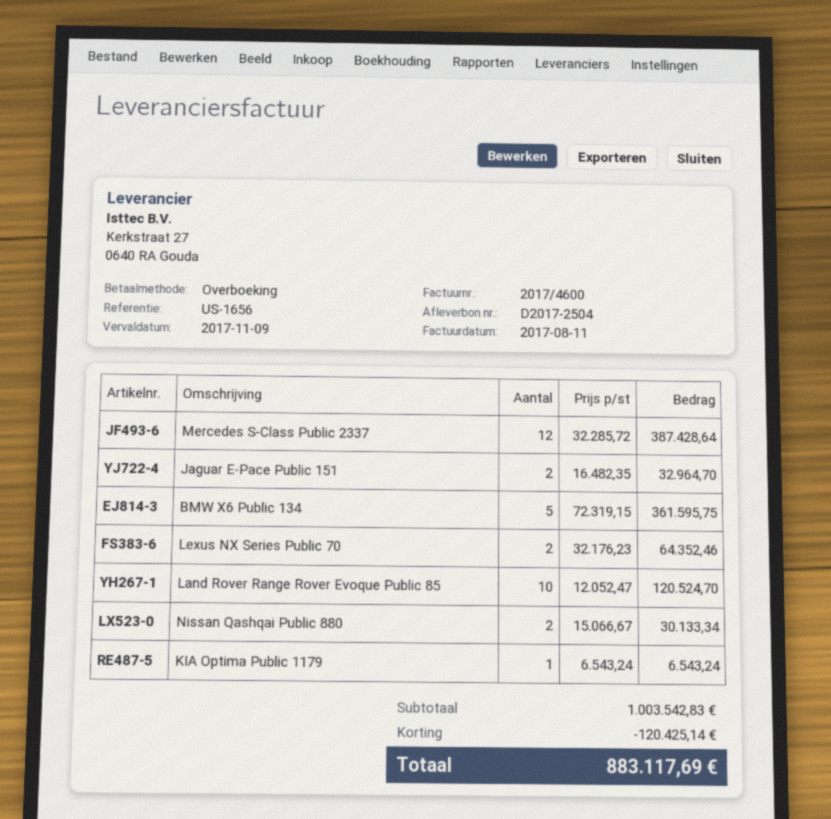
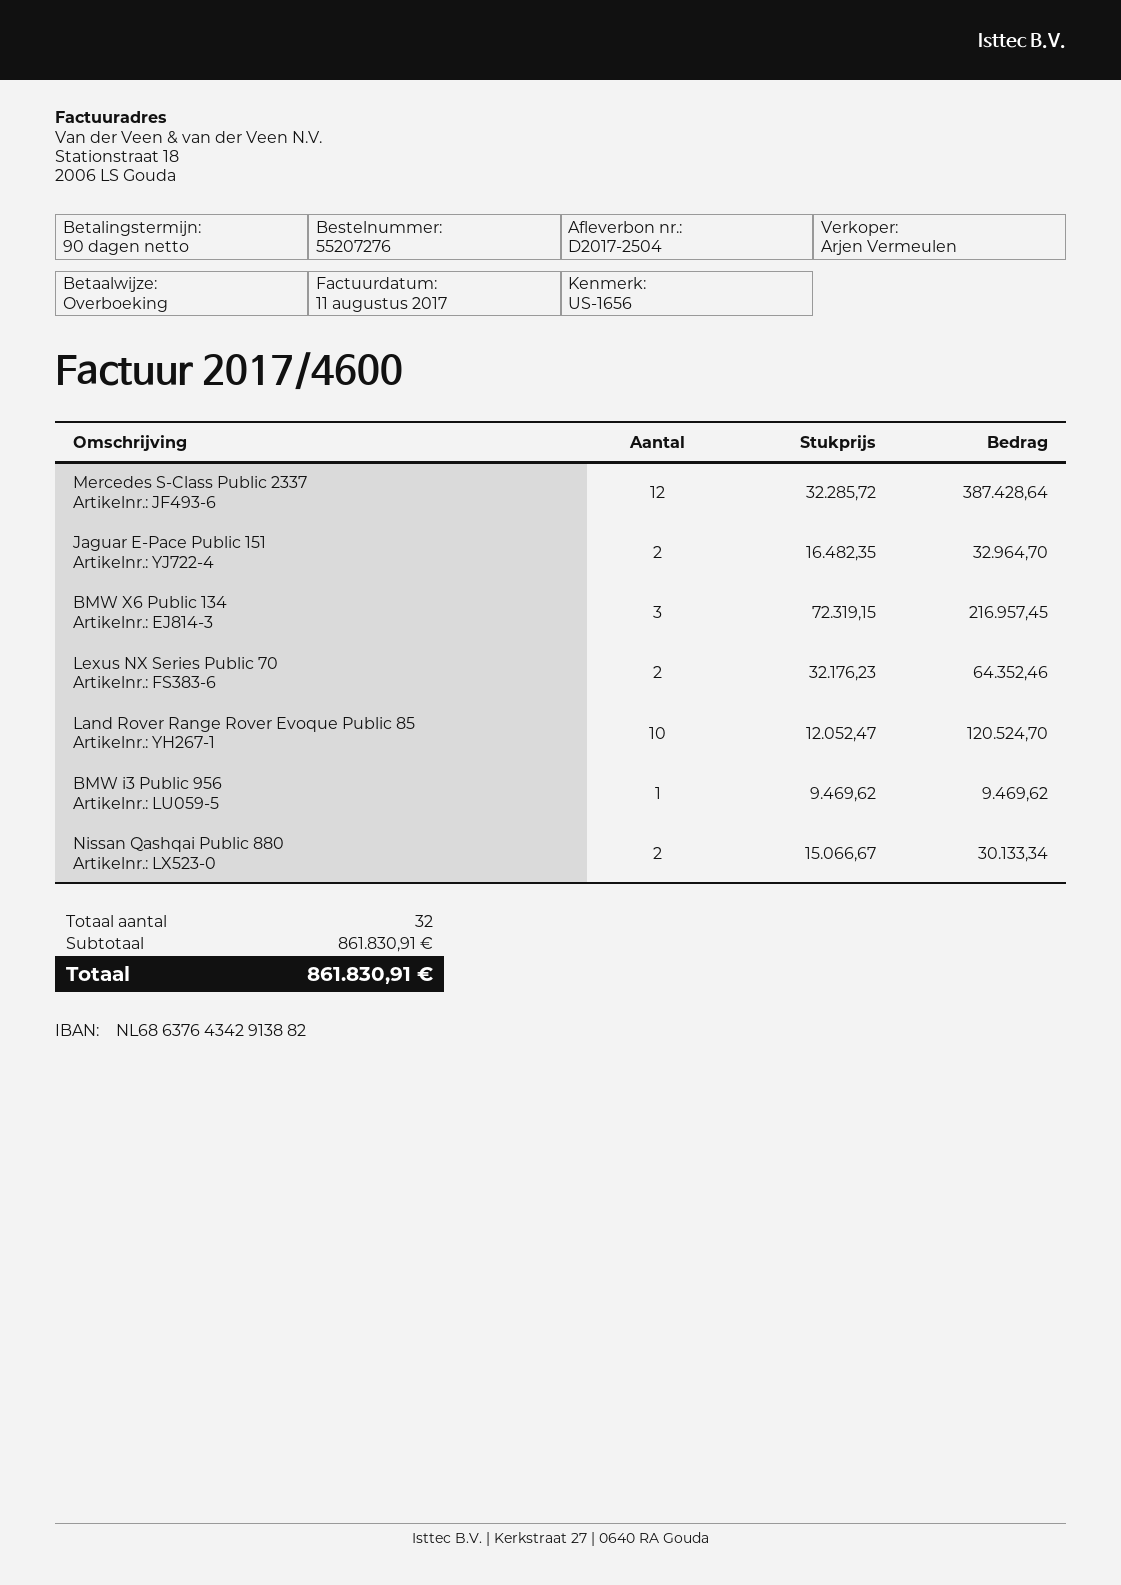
BMW X6 Public 134: 5 x 72319.15 = 361595.75 -> 3 x 72319.15 = 216957.45
KIA Optima Public 1179: 1 x 6543.24 = 6543.24 -> none
BMW i3 Public 956: none -> 1 x 9469.62 = 9469.62
subtotal: 1003542.83 -> 861830.91
discount: 120425.14 -> none
total: 883117.69 -> 861830.91

